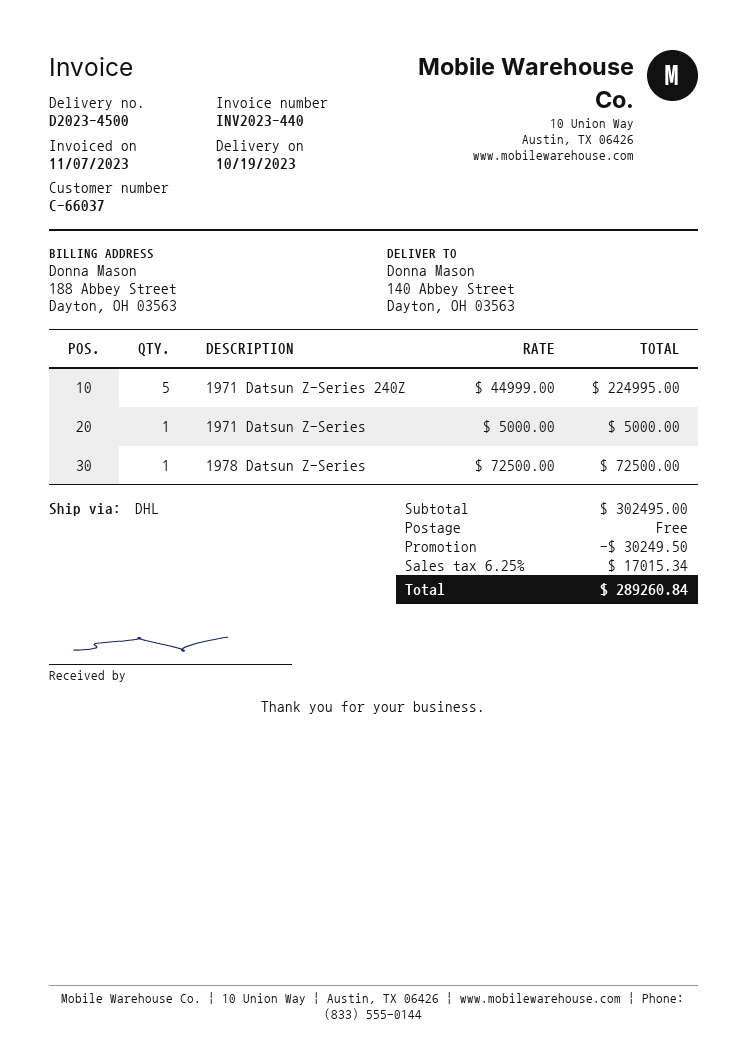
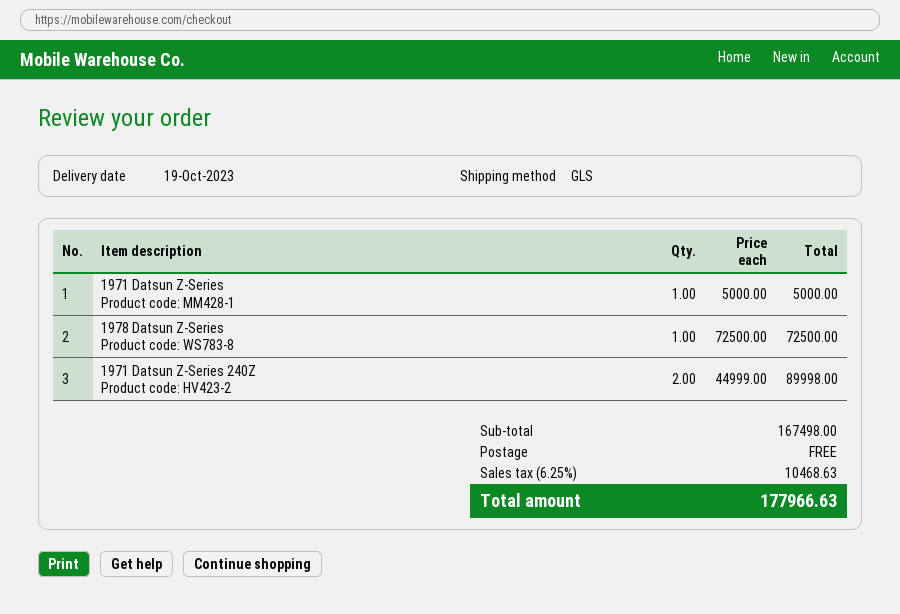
shipping method: DHL -> GLS
1971 Datsun Z-Series 240Z: 5 x 44999.00 = 224995.00 -> 2 x 44999.00 = 89998.00
subtotal: 302495.00 -> 167498.00
discount: 30249.50 -> none
tax: 6.25% = 17015.34 -> 6.25% = 10468.63
total: 289260.84 -> 177966.63

